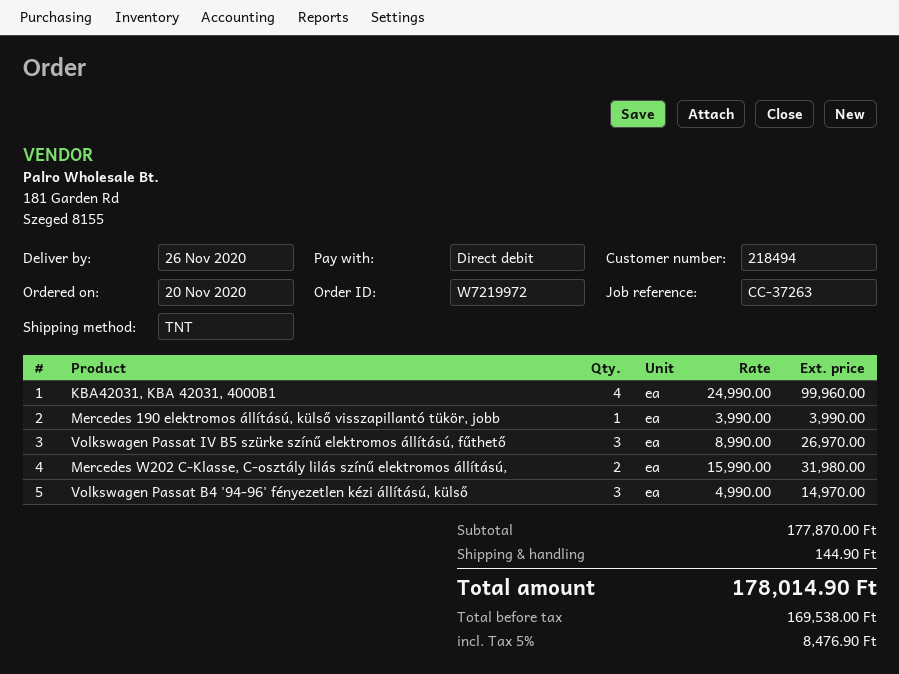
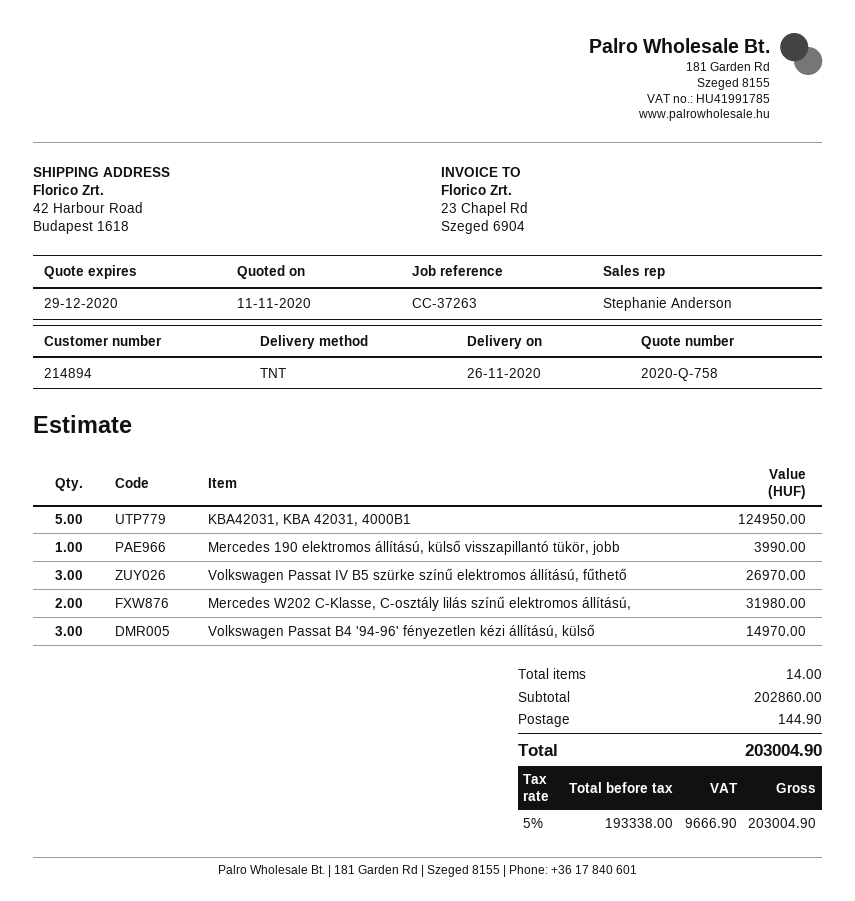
customer number: 218494 -> 214894
KBA42031, KBA 42031, 4000B1: 4 for 99960.00 -> 5 for 124950.00
subtotal: 177870.00 -> 202860.00
net: 169538.00 -> 193338.00
tax: 5% = 8476.90 -> 5% = 9666.90
total: 178014.90 -> 203004.90

